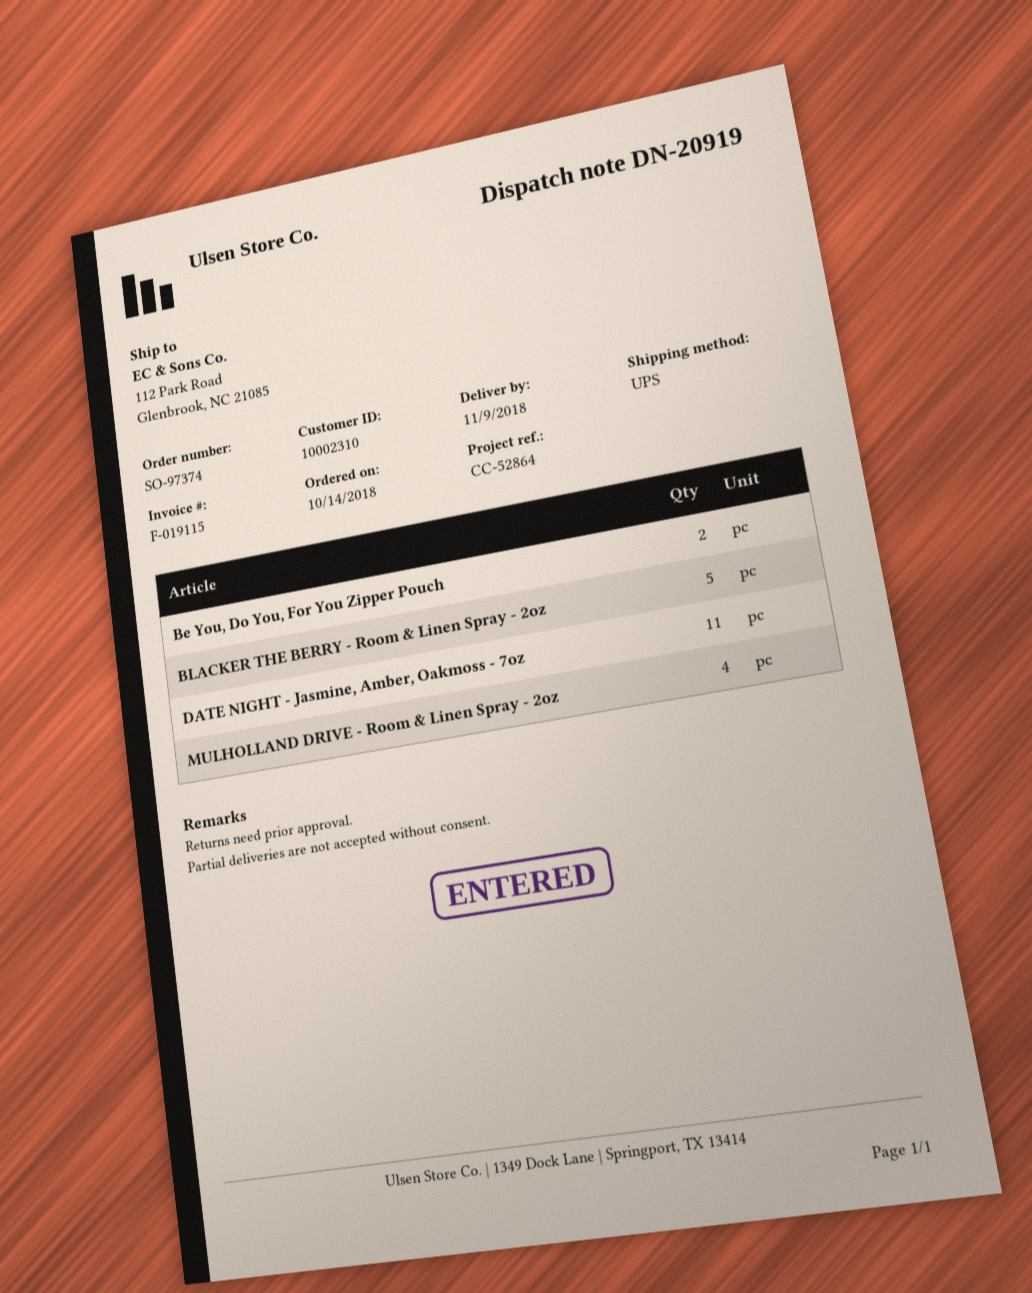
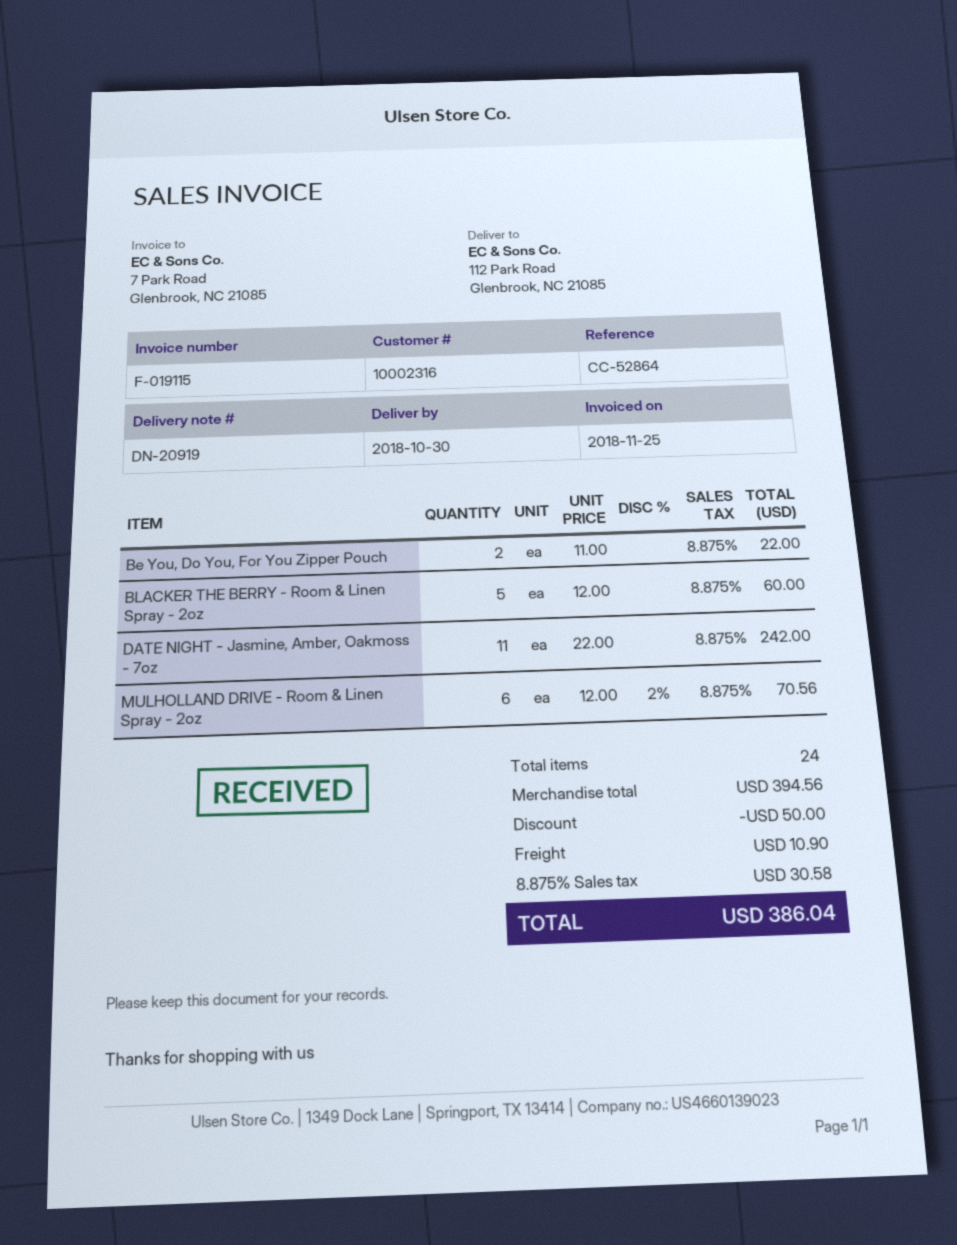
delivery date: 2018-11-09 -> 2018-10-30
customer number: 10002310 -> 10002316
MULHOLLAND DRIVE - Room & Linen Spray - 2oz: 4 -> 6

